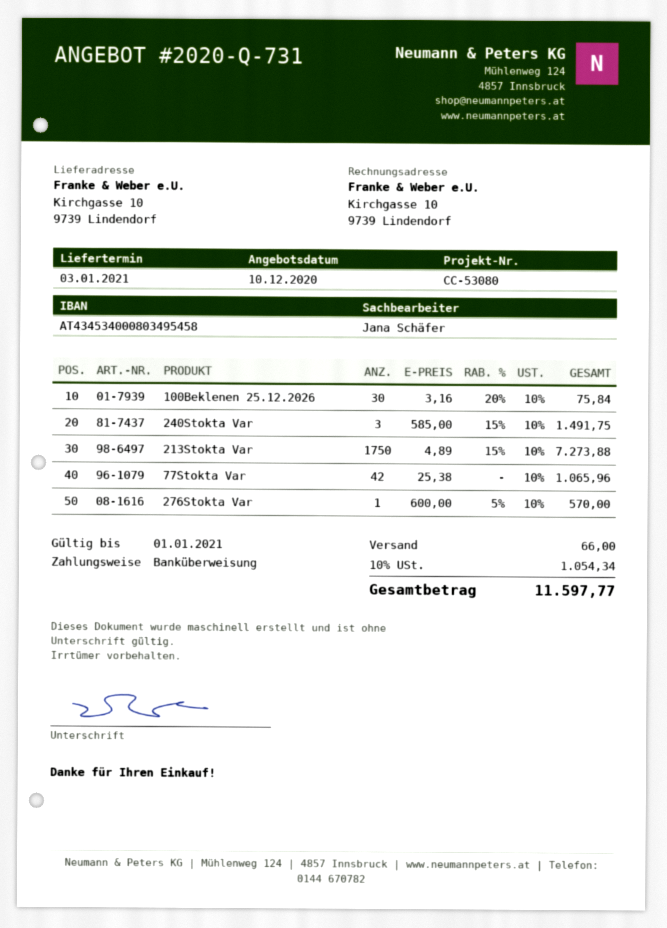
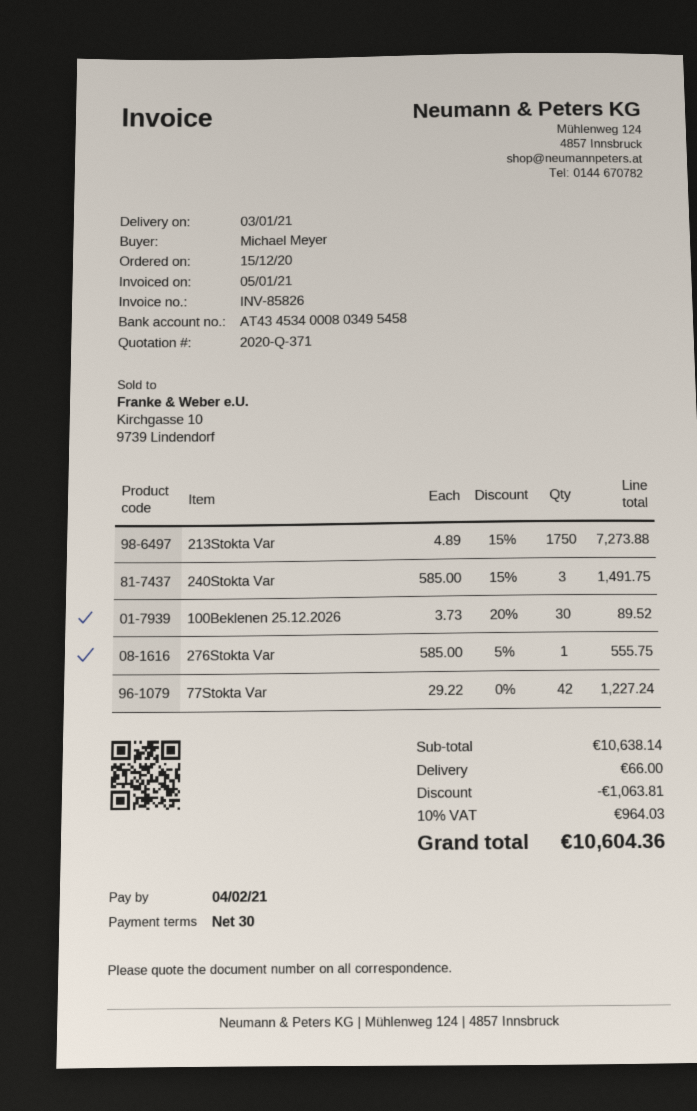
quote number: 2020-Q-731 -> 2020-Q-371
100Beklenen 25.12.2026: 30 x 3.16 - 20% = 75.84 -> 30 x 3.73 - 20% = 89.52
77Stokta Var: 42 x 25.38 = 1065.96 -> 42 x 29.22 = 1227.24
276Stokta Var: 1 x 600.00 - 5% = 570.00 -> 1 x 585.00 - 5% = 555.75
discount: none -> 1063.81
tax: 10% = 1054.34 -> 10% = 964.03
total: 11597.77 -> 10604.36

